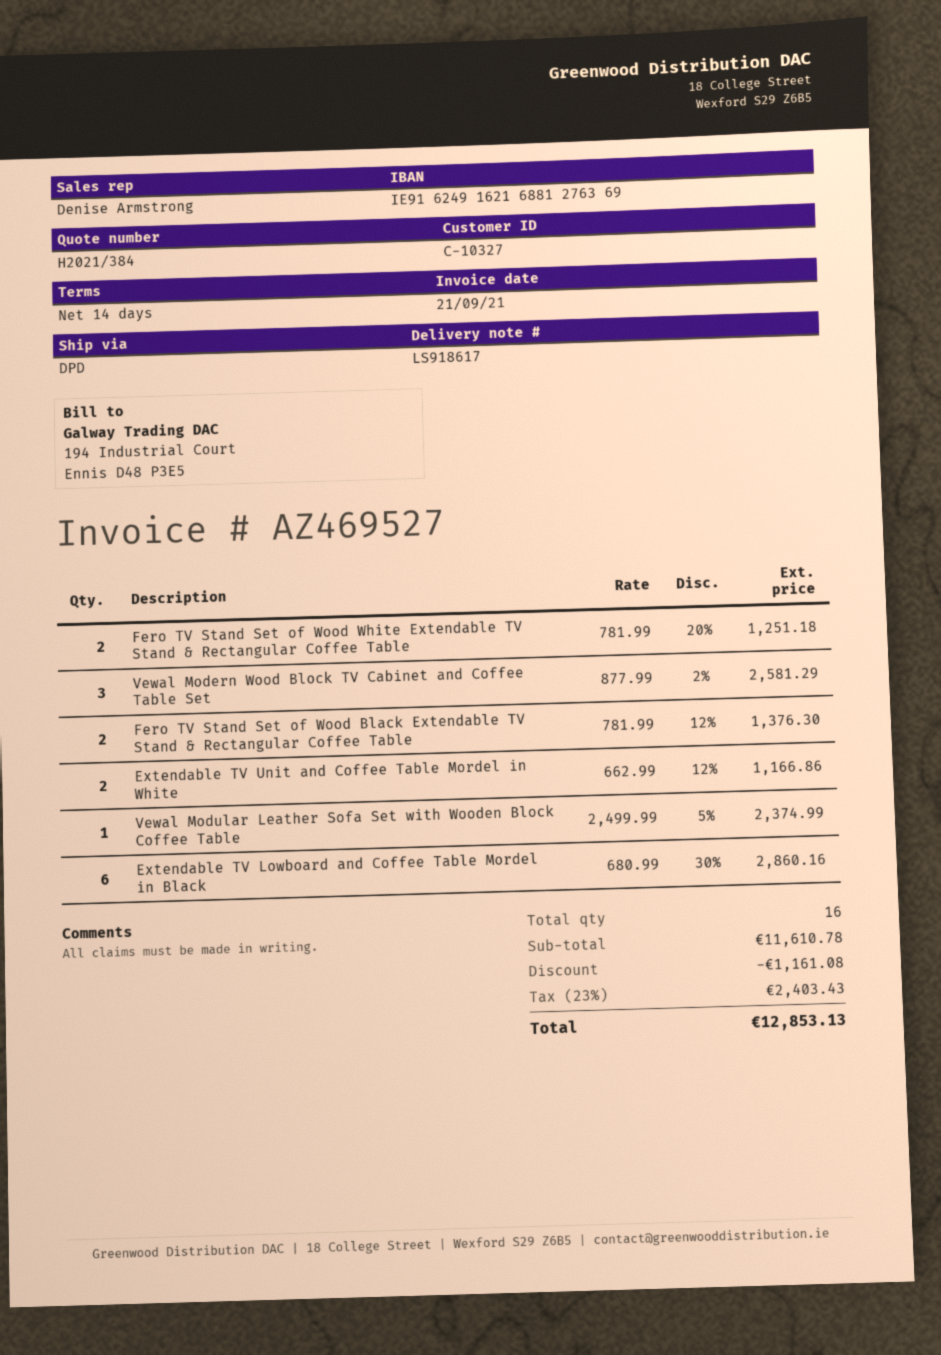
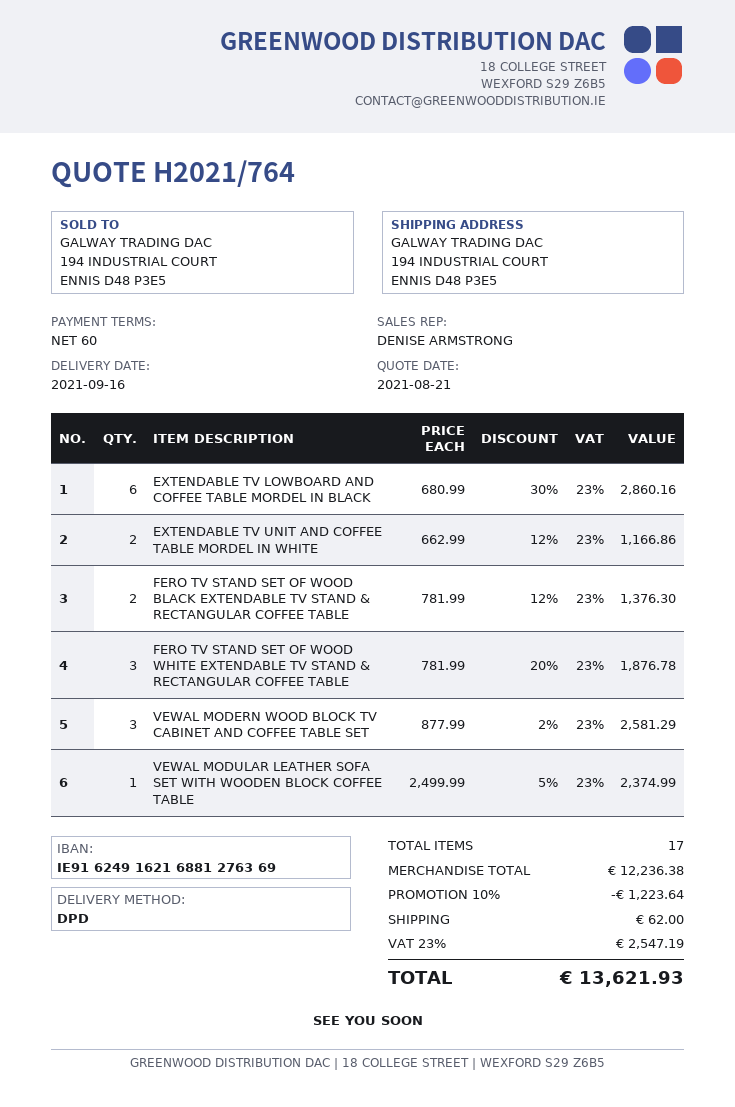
quote number: H2021/384 -> H2021/764
payment terms: 14 days -> 60 days
Fero TV Stand Set of Wood White Extendable TV Stand & Rectangular Coffee Table: 2 x 781.99 - 20% = 1251.18 -> 3 x 781.99 - 20% = 1876.78
total quantity: 16 -> 17
subtotal: 11610.78 -> 12236.38
discount: 1161.08 -> 1223.64
shipping: none -> 62.00
tax: 23% = 2403.43 -> 23% = 2547.19
total: 12853.13 -> 13621.93

